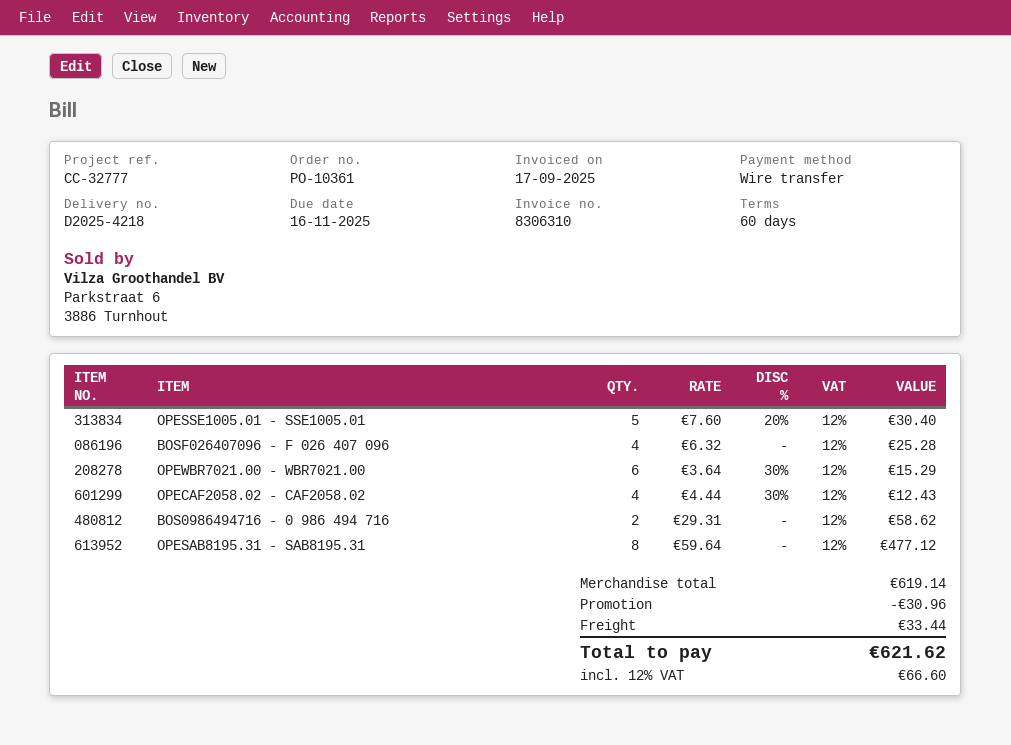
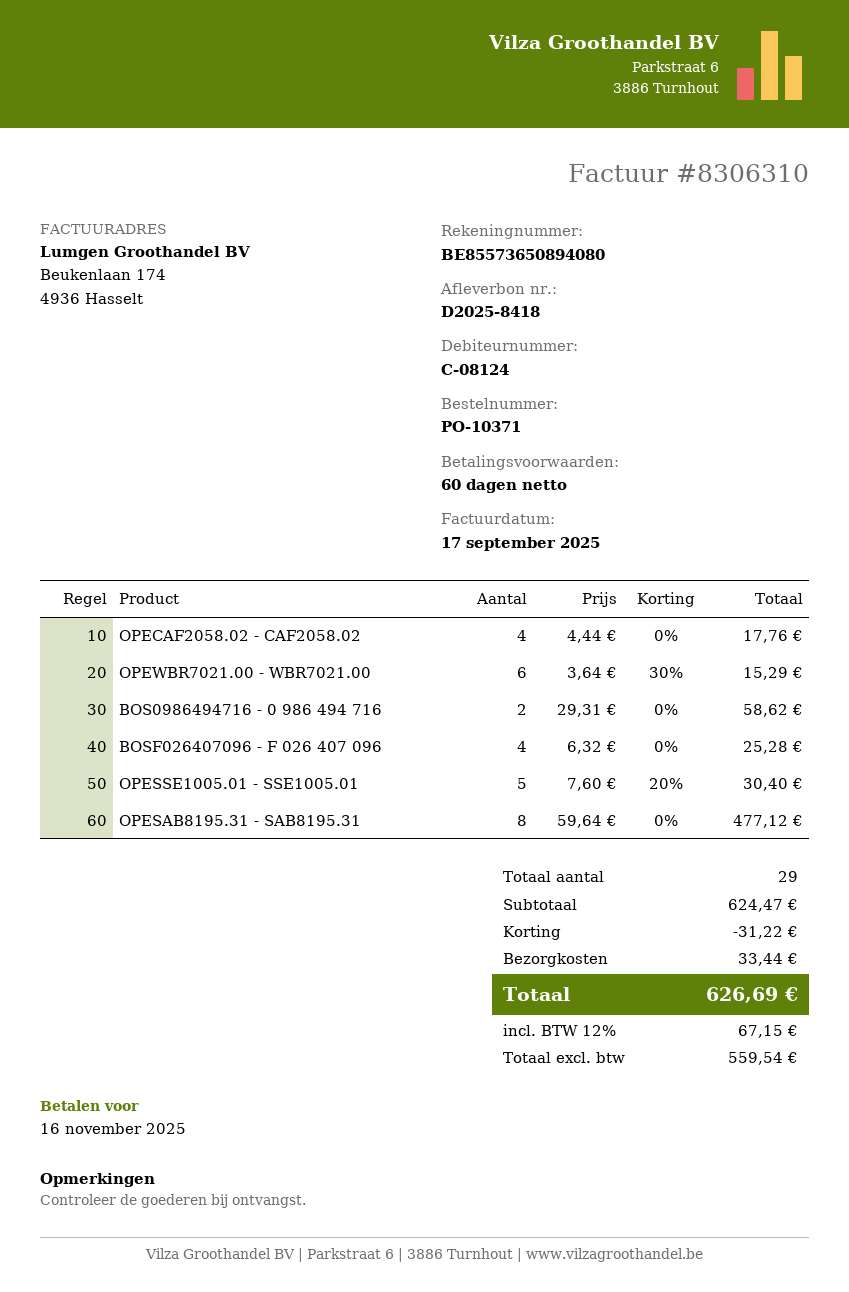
order number: PO-10361 -> PO-10371
delivery note number: D2025-4218 -> D2025-8418
OPECAF2058.02 - CAF2058.02: 4 x 4.44 - 30% = 12.43 -> 4 x 4.44 = 17.76
subtotal: 619.14 -> 624.47
discount: 30.96 -> 31.22
tax: 12% = 66.60 -> 12% = 67.15
total: 621.62 -> 626.69

